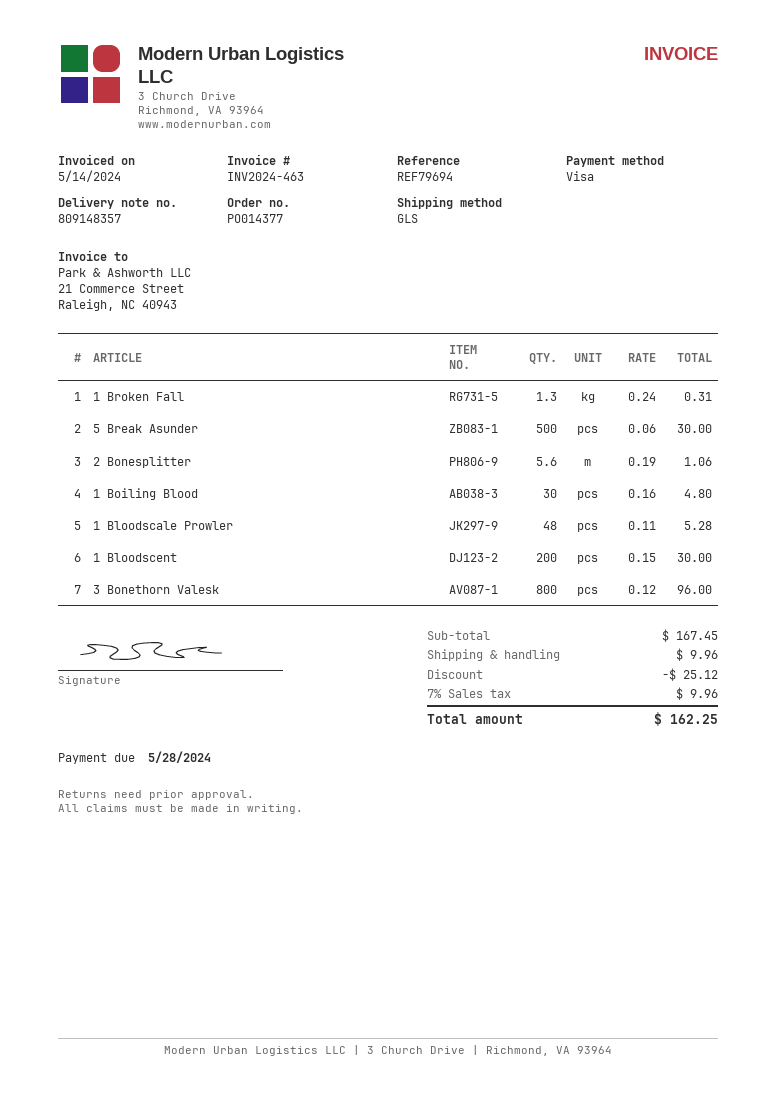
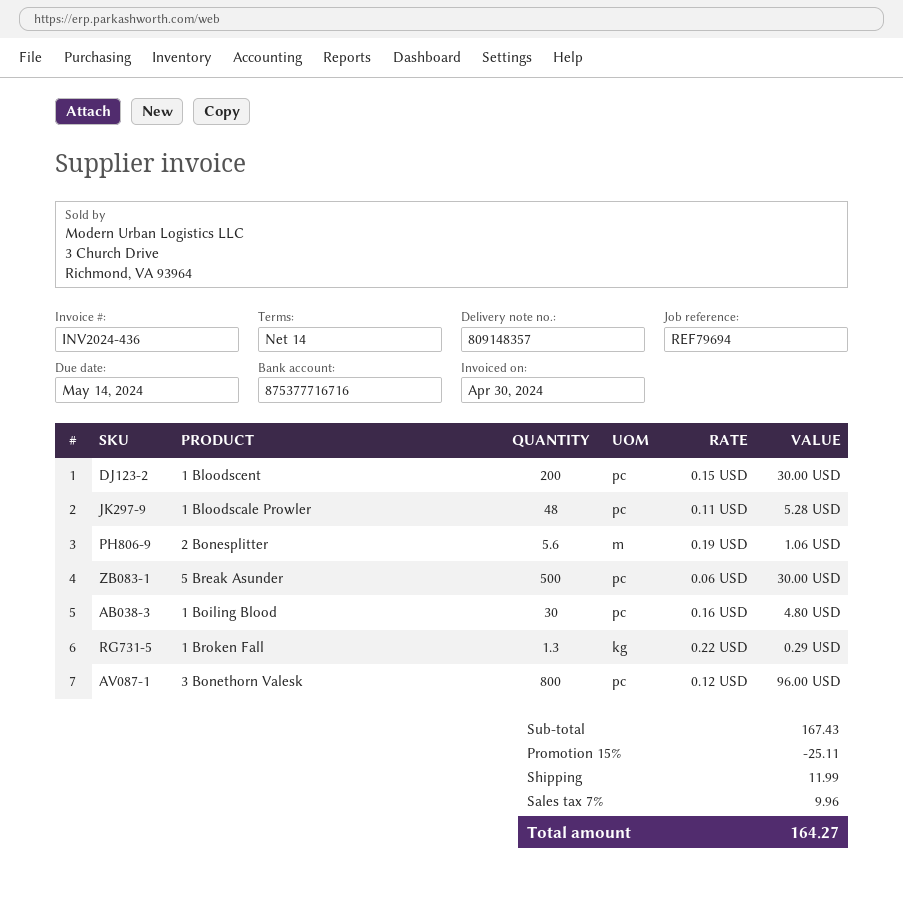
invoice number: INV2024-463 -> INV2024-436
invoice date: 2024-05-14 -> 2024-04-30
due date: 2024-05-28 -> 2024-05-14
1 Broken Fall: 1.3 x 0.24 = 0.31 -> 1.3 x 0.22 = 0.29
subtotal: 167.45 -> 167.43
discount: 25.12 -> 25.11
shipping: 9.96 -> 11.99
total: 162.25 -> 164.27

